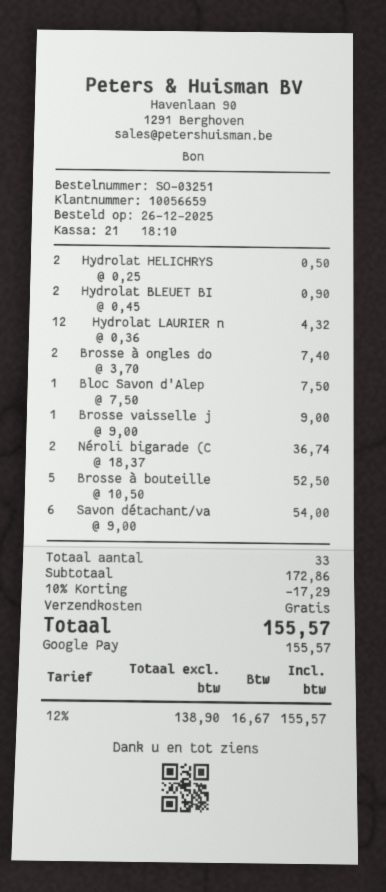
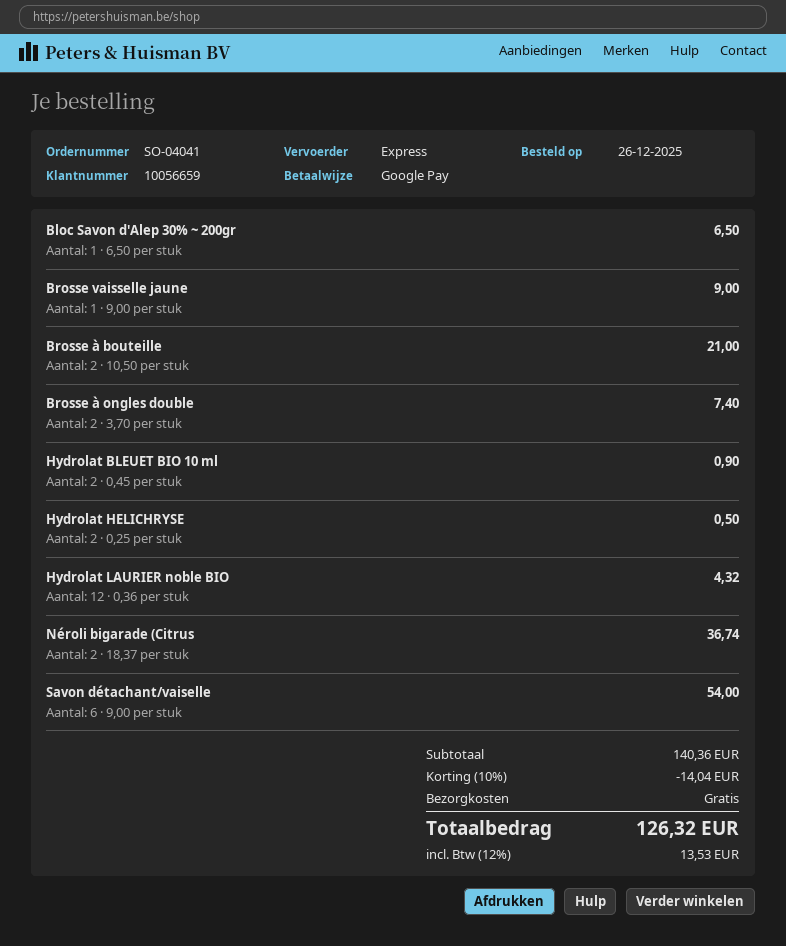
order number: SO-03251 -> SO-04041
Bloc Savon d'Alep: 1 x 7.50 = 7.50 -> 1 x 6.50 = 6.50
Brosse à bouteille: 5 x 10.50 = 52.50 -> 2 x 10.50 = 21.00
subtotal: 172.86 -> 140.36
discount: 10% = 17.29 -> 10% = 14.04
tax: 12% = 16.67 -> 12% = 13.53
total: 155.57 -> 126.32

